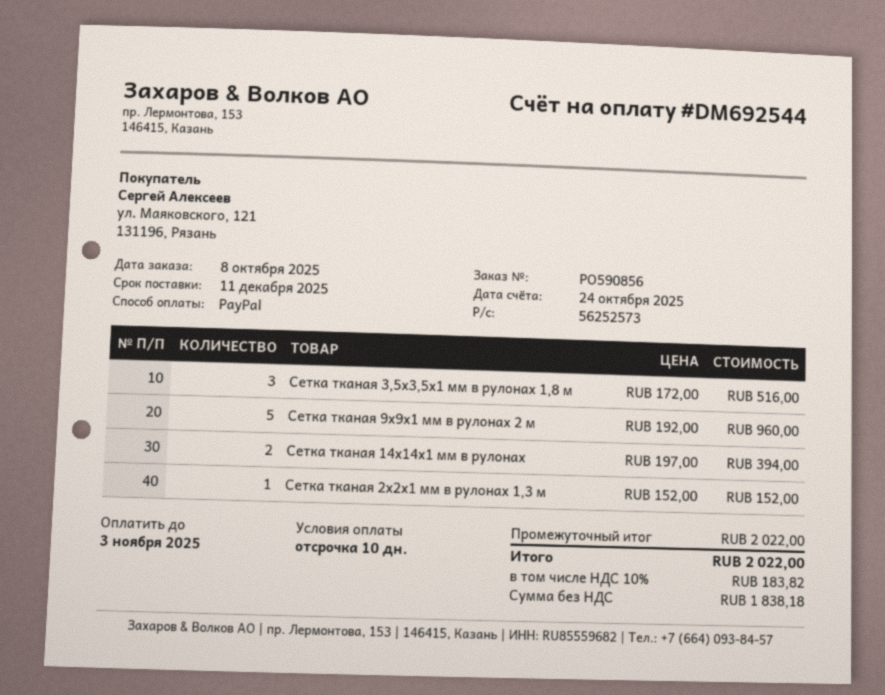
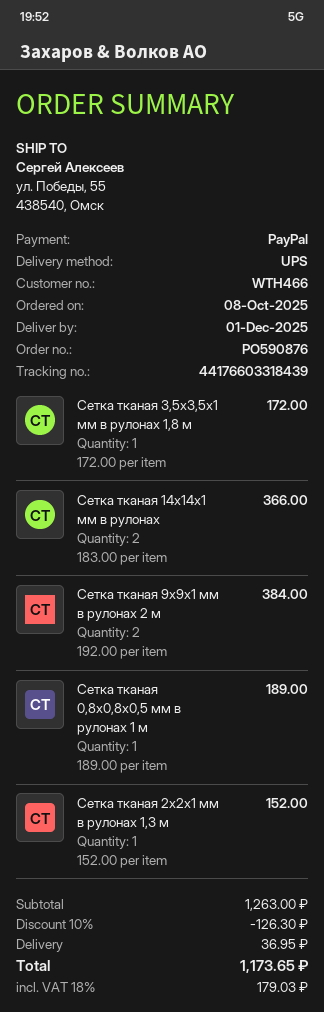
order number: PO590856 -> PO590876
delivery date: 2025-12-11 -> 2025-12-01
Сетка тканая 3,5х3,5х1 мм в рулонах 1,8 м: 3 x 172.00 = 516.00 -> 1 x 172.00 = 172.00
Сетка тканая 9х9х1 мм в рулонах 2 м: 5 x 192.00 = 960.00 -> 2 x 192.00 = 384.00
Сетка тканая 14х14х1 мм в рулонах: 2 x 197.00 = 394.00 -> 2 x 183.00 = 366.00
Сетка тканая 0,8х0,8х0,5 мм в рулонах 1 м: none -> 1 x 189.00 = 189.00
subtotal: 2022.00 -> 1263.00
discount: none -> 10% = 126.30
shipping: none -> 36.95
tax: 10% = 183.82 -> 18% = 179.03
total: 2022.00 -> 1173.65

